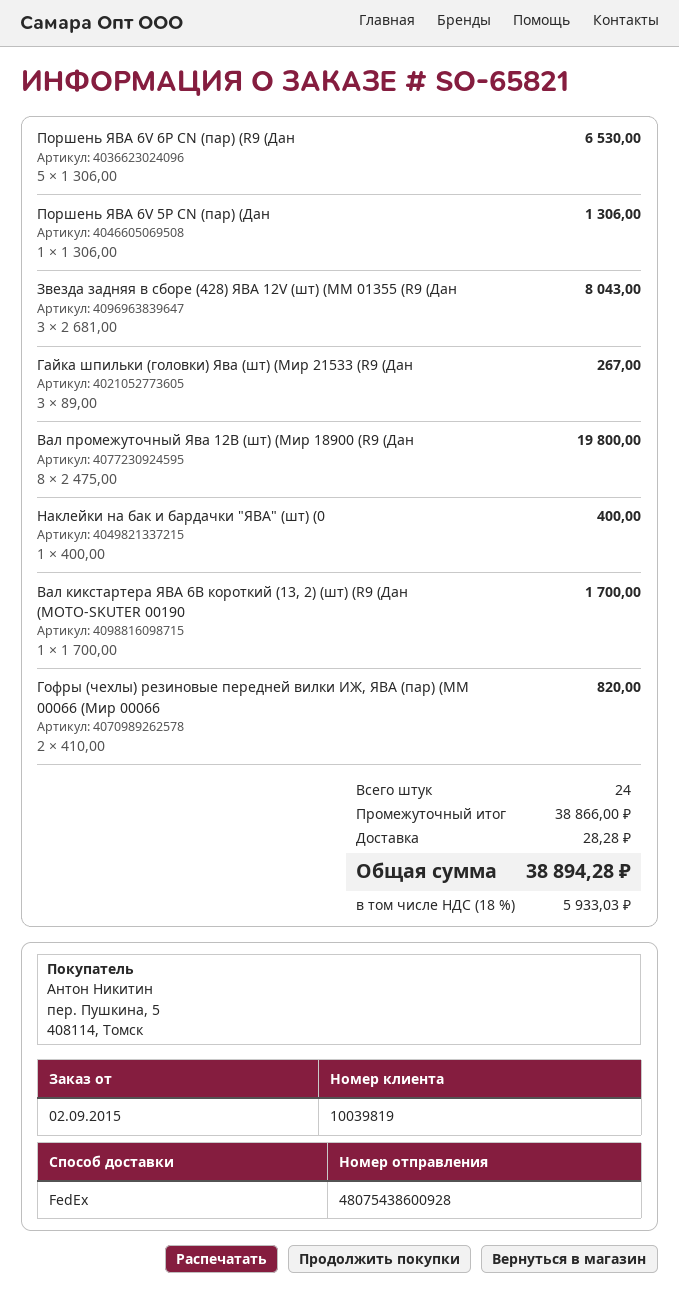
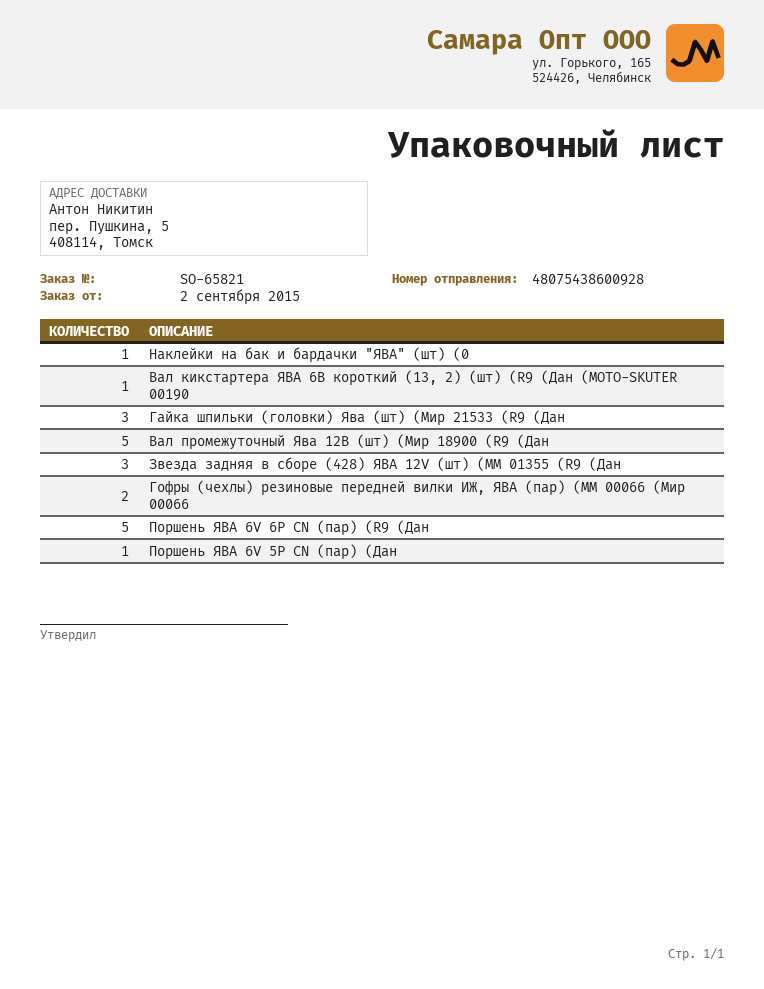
Вал промежуточный Ява 12В (шт) (Мир 18900 (R9 (Дан: 8 -> 5

